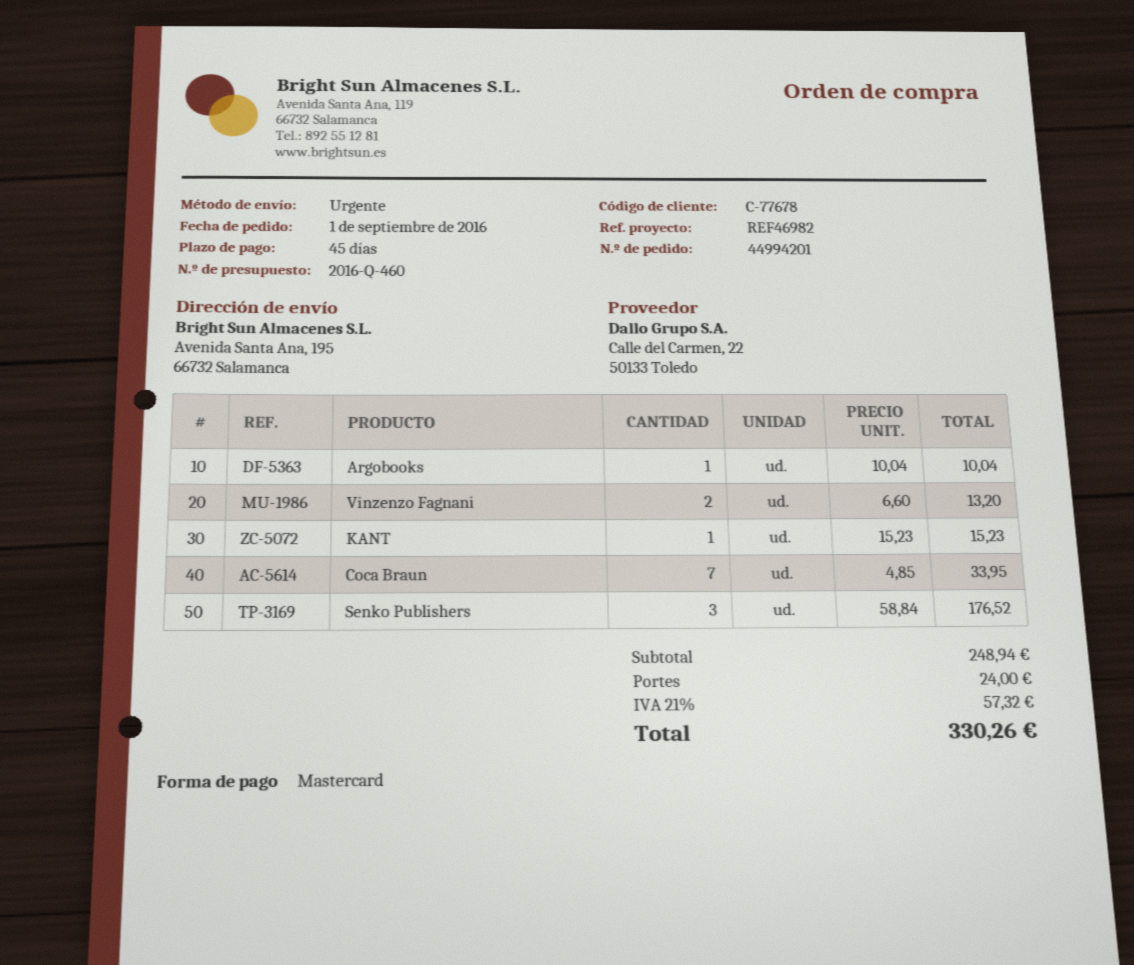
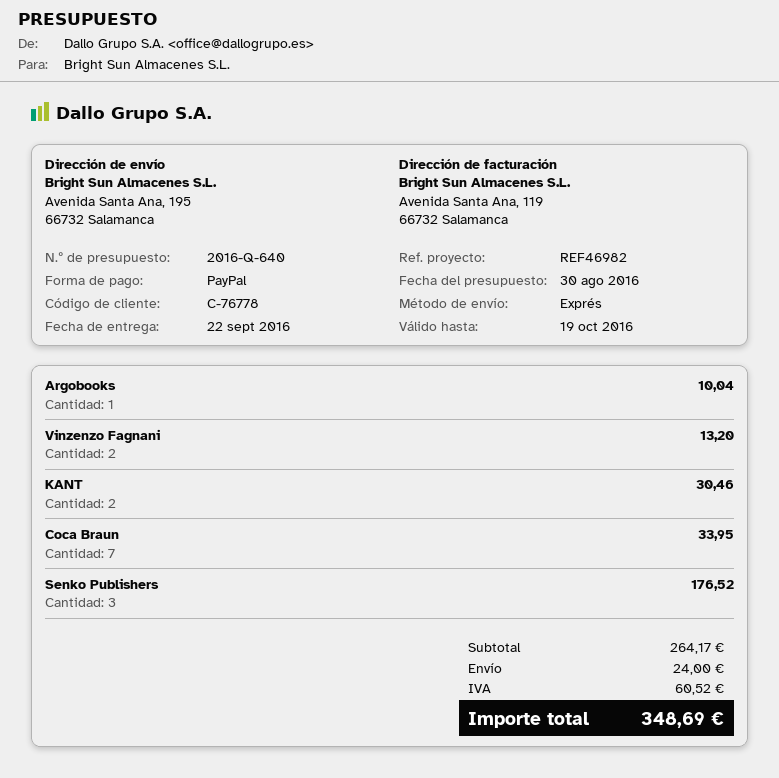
quote number: 2016-Q-460 -> 2016-Q-640
customer number: C-77678 -> C-76778
payment method: Mastercard -> PayPal
KANT: 1 for 15.23 -> 2 for 30.46
subtotal: 248.94 -> 264.17
tax: 57.32 -> 60.52
total: 330.26 -> 348.69

